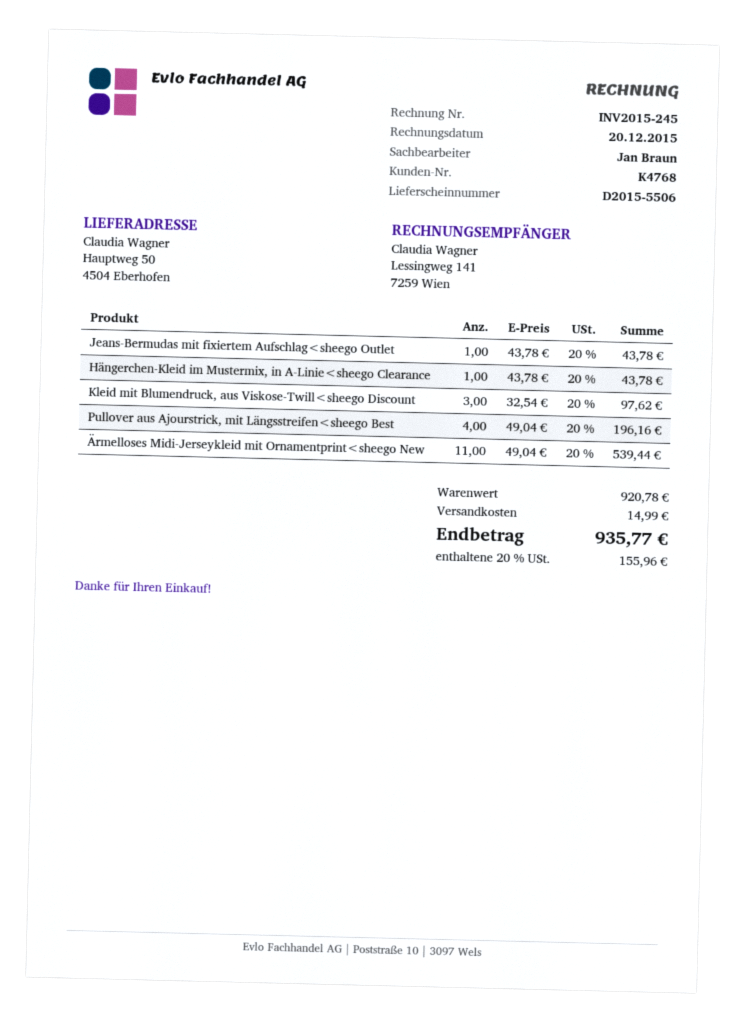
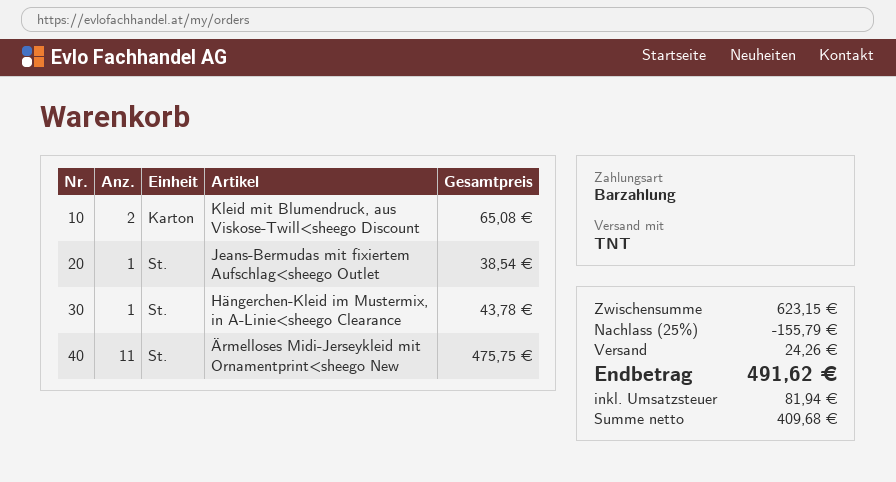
Jeans-Bermudas mit fixiertem Aufschlag<sheego Outlet: 1 for 43.78 -> 1 for 38.54
Kleid mit Blumendruck, aus Viskose-Twill<sheego Discount: 3 for 97.62 -> 2 for 65.08
Pullover aus Ajourstrick, mit Längsstreifen<sheego Best: 4 for 196.16 -> none
Ärmelloses Midi-Jerseykleid mit Ornamentprint<sheego New: 11 for 539.44 -> 11 for 475.75
subtotal: 920.78 -> 623.15
discount: none -> 25% = 155.79
shipping: 14.99 -> 24.26
tax: 155.96 -> 81.94
total: 935.77 -> 491.62

